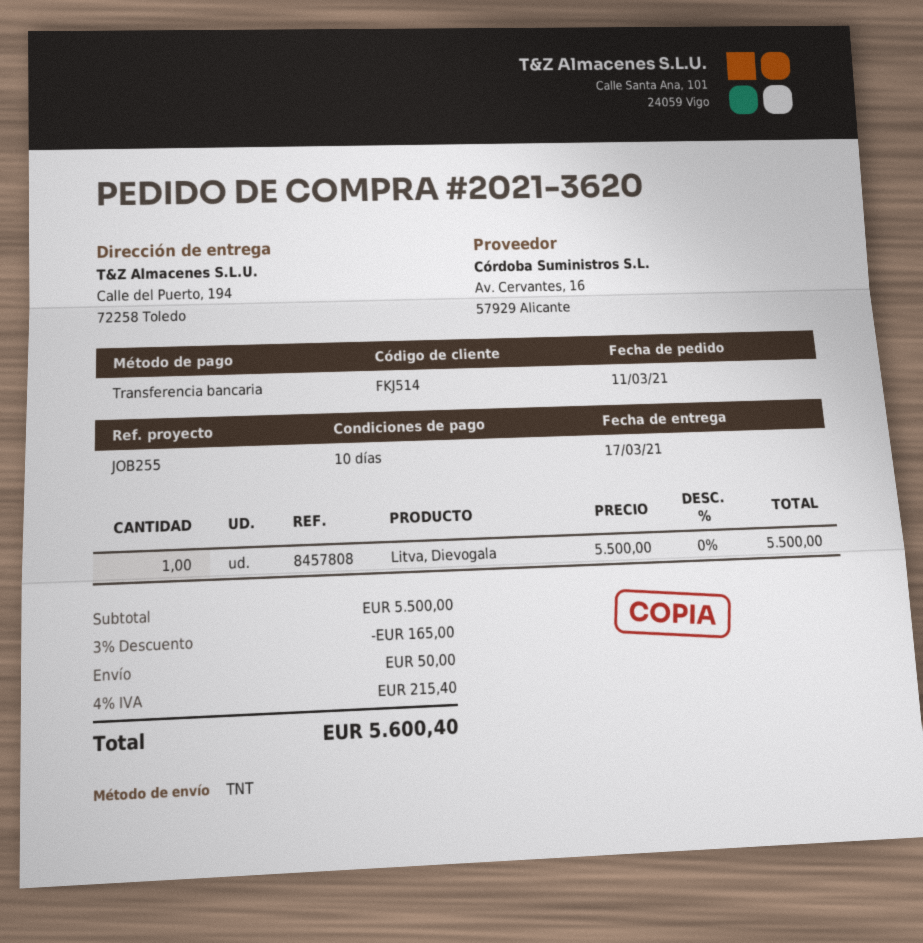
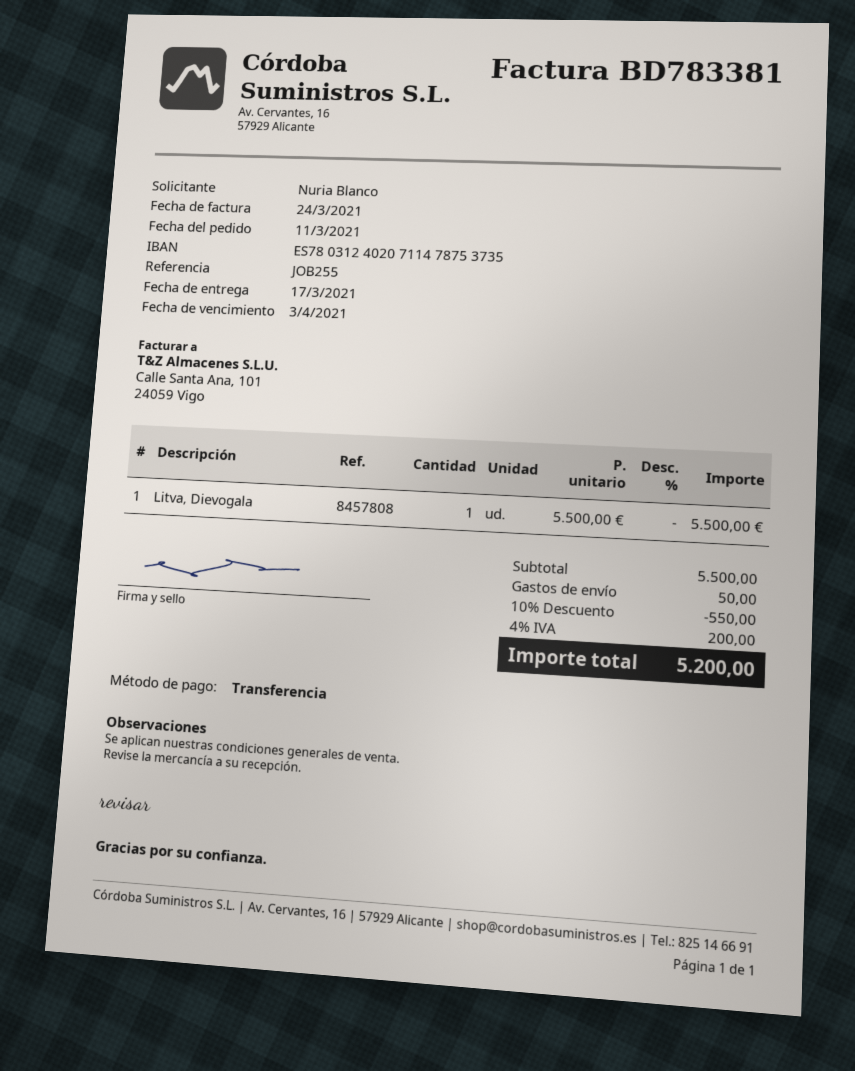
discount: 3% = 165.00 -> 10% = 550.00
tax: 4% = 215.40 -> 4% = 200.00
total: 5600.40 -> 5200.00

